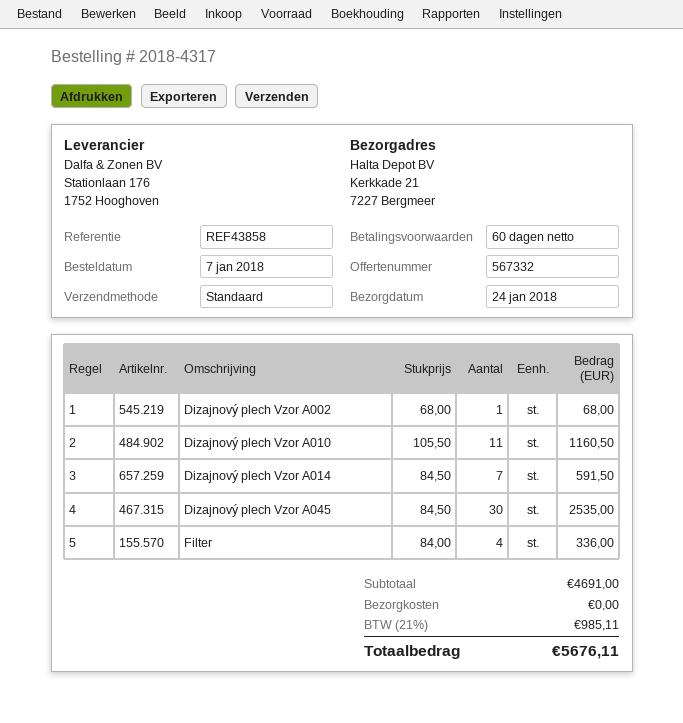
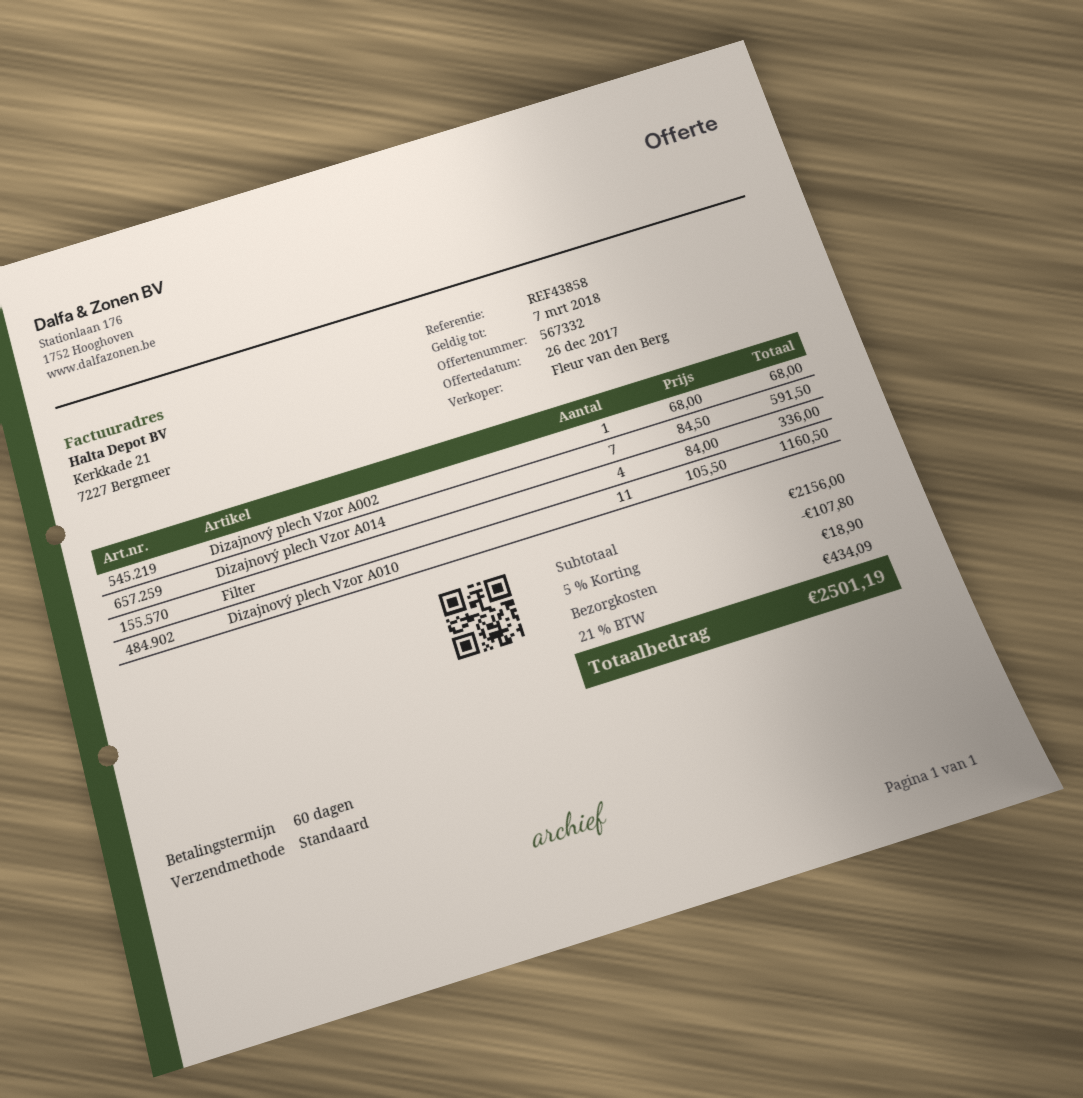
Dizajnový plech Vzor A045: 30 x 84.50 = 2535.00 -> none
subtotal: 4691.00 -> 2156.00
discount: none -> 5% = 107.80
shipping: 0.00 -> 18.90
tax: 21% = 985.11 -> 21% = 434.09
total: 5676.11 -> 2501.19

